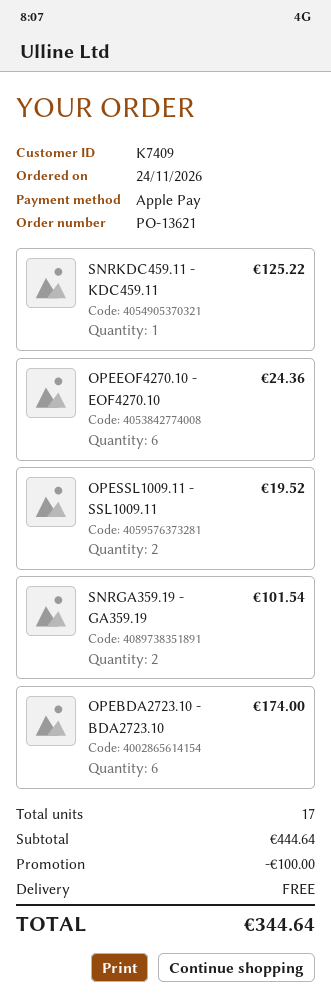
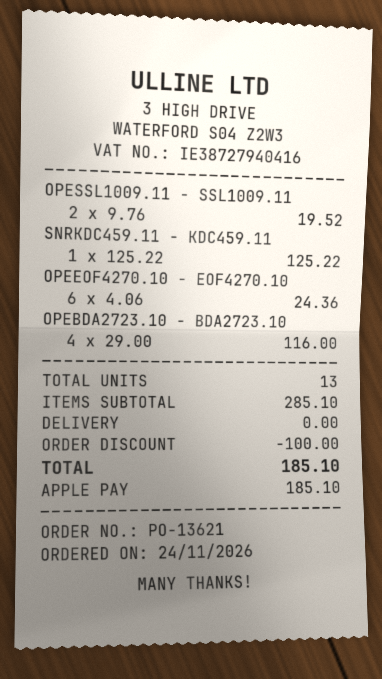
SNRGA359.19 - GA359.19: 2 for 101.54 -> none
OPEBDA2723.10 - BDA2723.10: 6 for 174.00 -> 4 for 116.00
total quantity: 17 -> 13
subtotal: 444.64 -> 285.10
total: 344.64 -> 185.10

